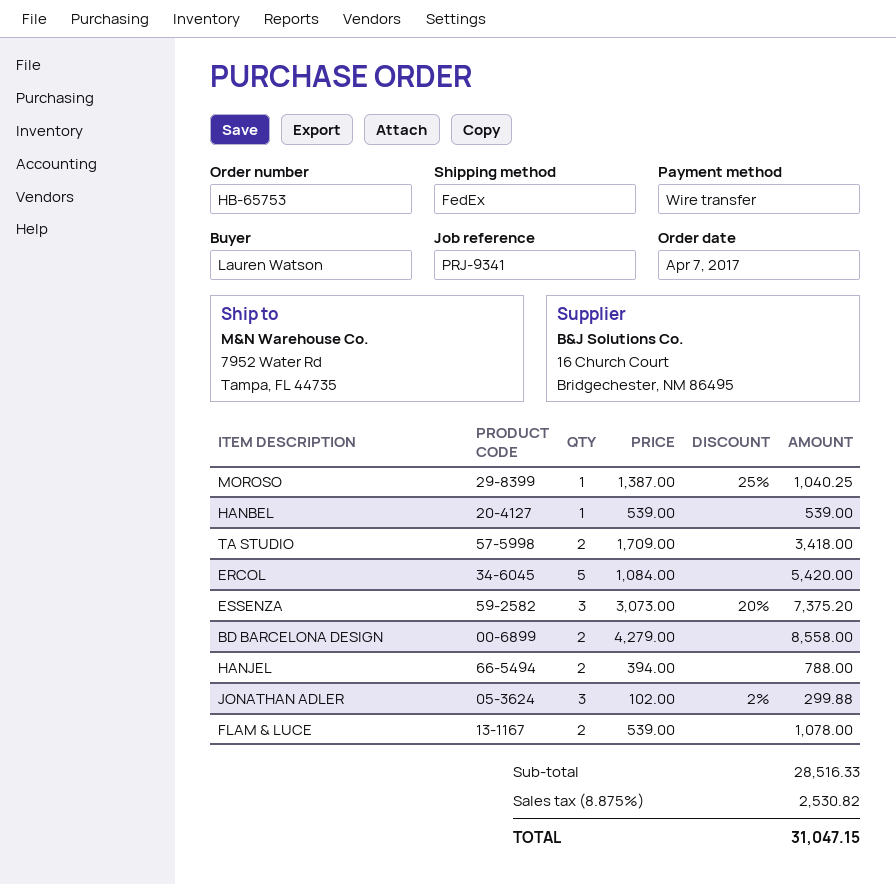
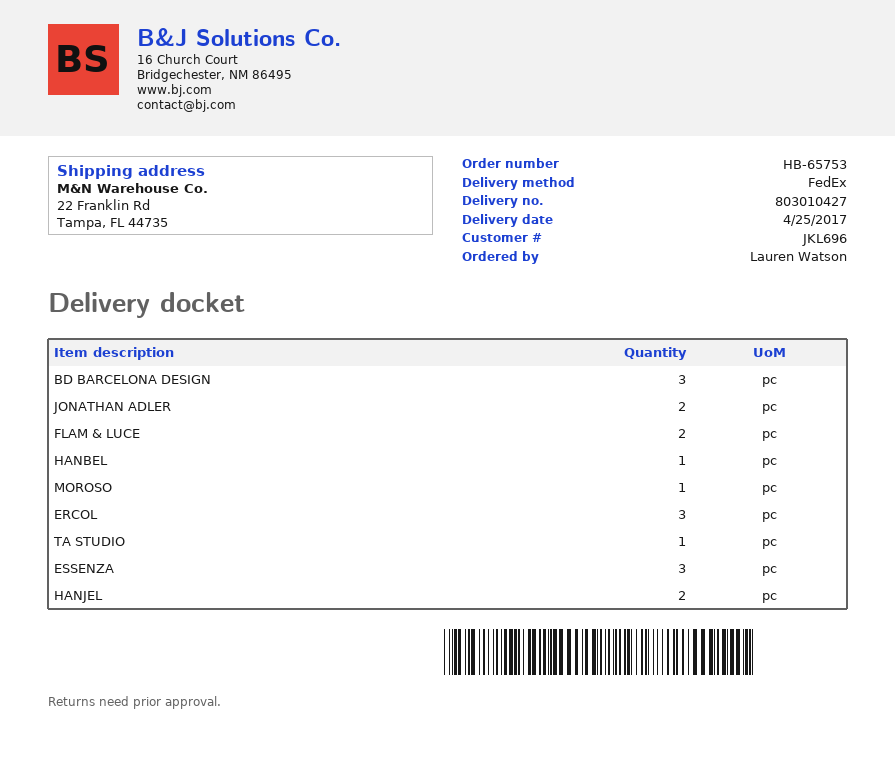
ship to: 7952 Water Rd, Tampa, FL 44735 -> 22 Franklin Rd, Tampa, FL 44735
TA STUDIO: 2 -> 1
ERCOL: 5 -> 3
BD BARCELONA DESIGN: 2 -> 3
JONATHAN ADLER: 3 -> 2

